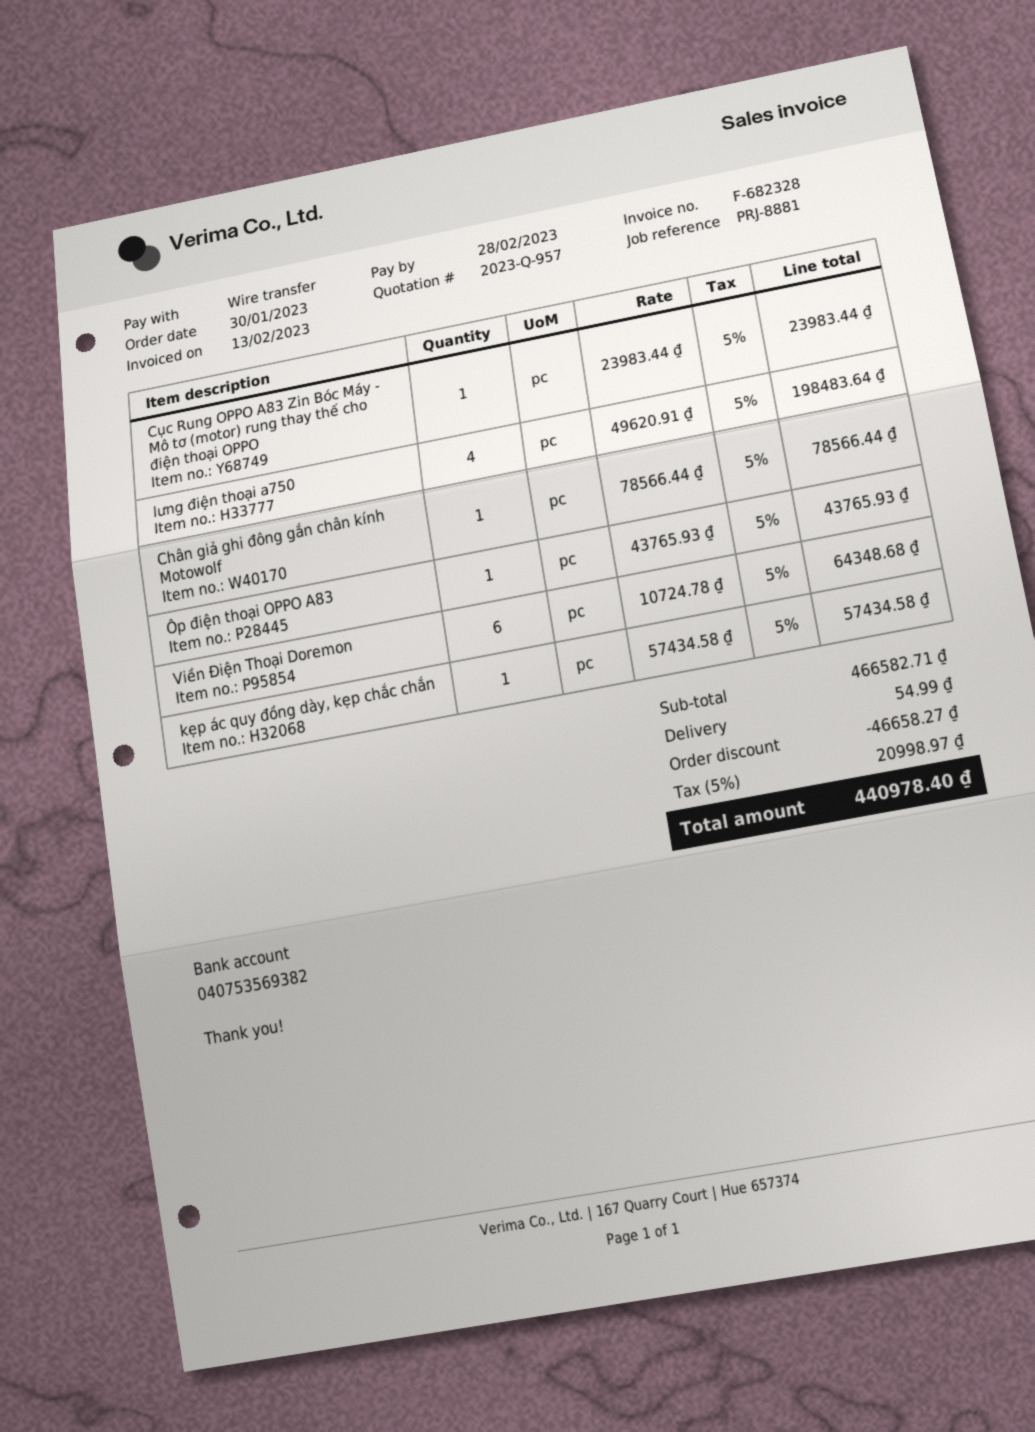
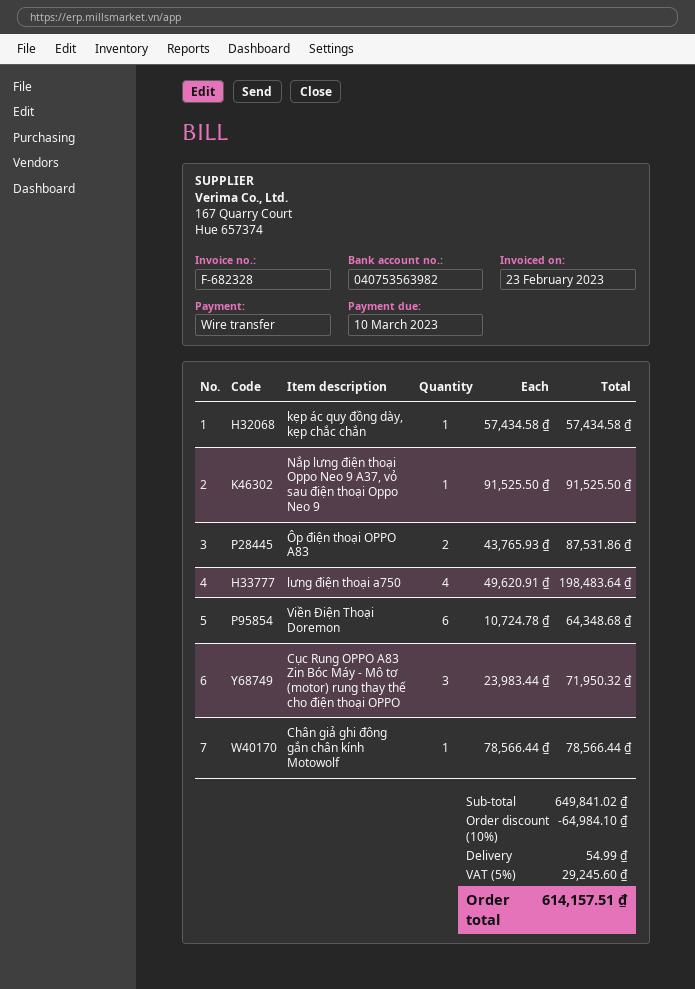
invoice date: 2023-02-13 -> 2023-02-23
due date: 2023-02-28 -> 2023-03-10
bank account: 040753569382 -> 040753563982
Cục Rung OPPO A83 Zin Bóc Máy - Mô tơ (motor) rung thay thế cho điện thoại OPPO: 1 x 23983.44 = 23983.44 -> 3 x 23983.44 = 71950.32
Ôp điện thoại OPPO A83: 1 x 43765.93 = 43765.93 -> 2 x 43765.93 = 87531.86
Nắp lưng điện thoại Oppo Neo 9 A37, vỏ sau điện thoại Oppo Neo 9: none -> 1 x 91525.50 = 91525.50
subtotal: 466582.71 -> 649841.02
discount: 46658.27 -> 64984.10
tax: 5% = 20998.97 -> 5% = 29245.60
total: 440978.40 -> 614157.51

